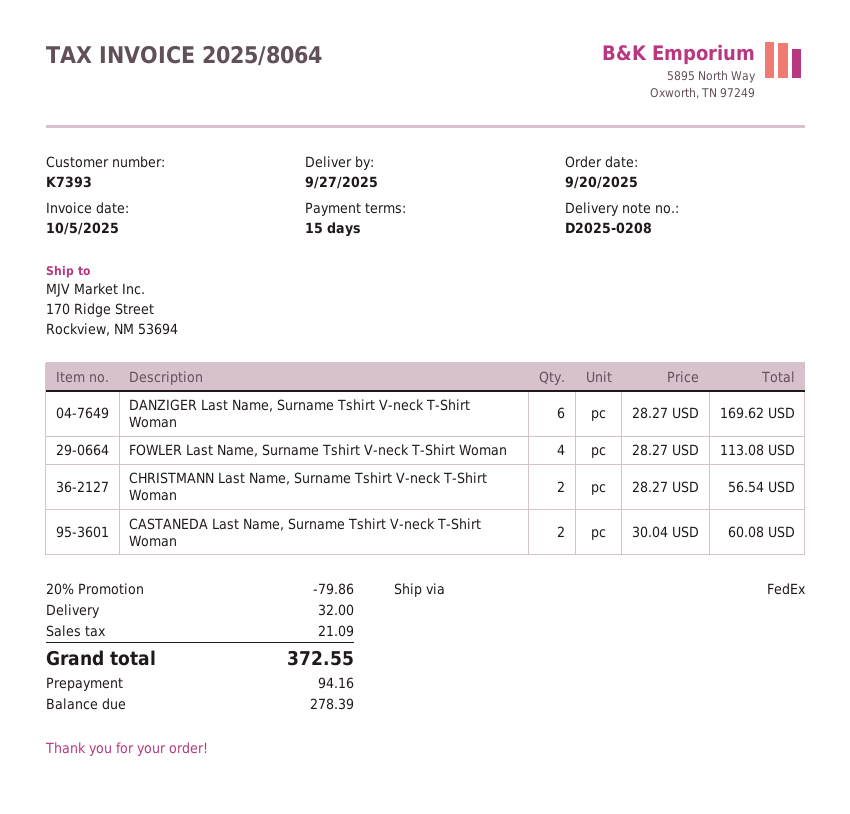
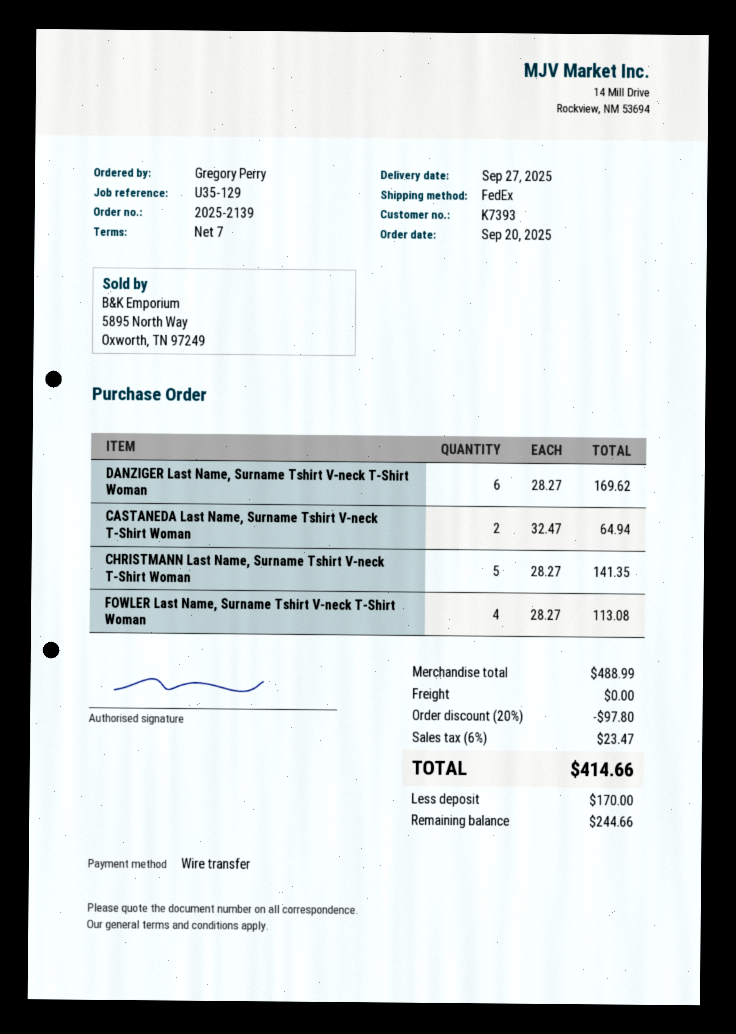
payment terms: 15 days -> 7 days
CHRISTMANN Last Name, Surname Tshirt V-neck T-Shirt Woman: 2 x 28.27 = 56.54 -> 5 x 28.27 = 141.35
CASTANEDA Last Name, Surname Tshirt V-neck T-Shirt Woman: 2 x 30.04 = 60.08 -> 2 x 32.47 = 64.94
discount: 20% = 79.86 -> 20% = 97.80
shipping: 32.00 -> 0.00
tax: 21.09 -> 23.47
total: 372.55 -> 414.66
deposit: 94.16 -> 170.00
balance: 278.39 -> 244.66

